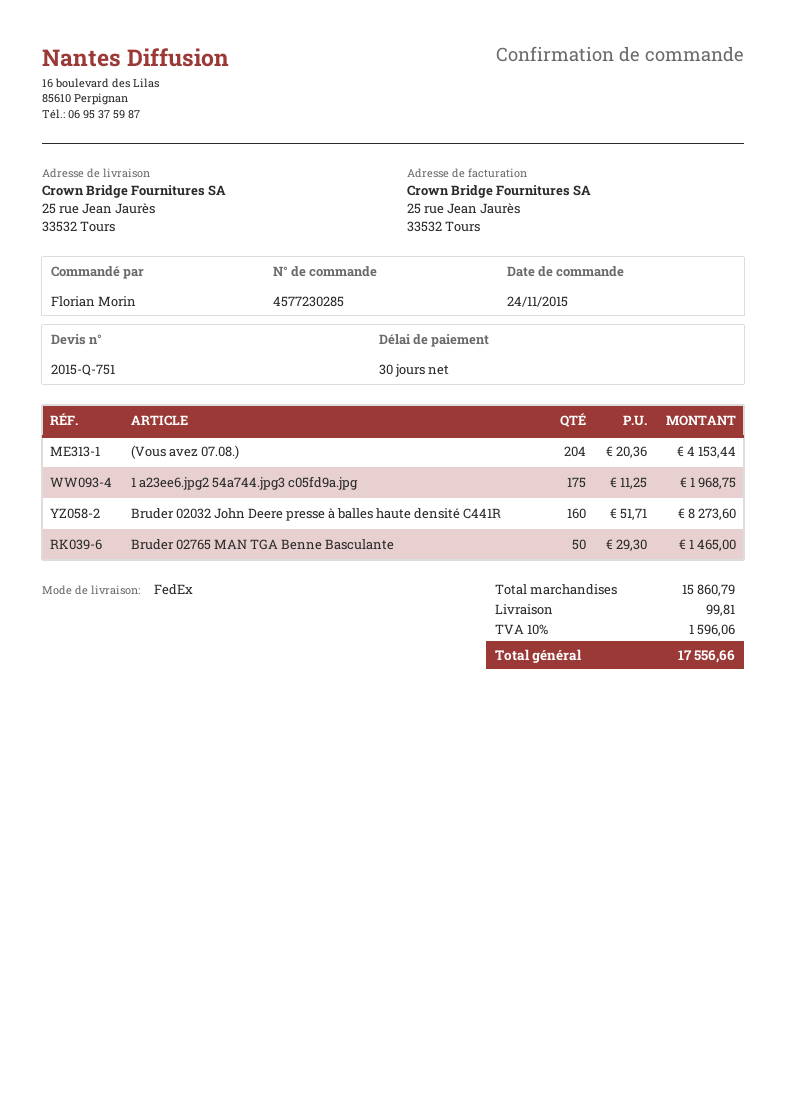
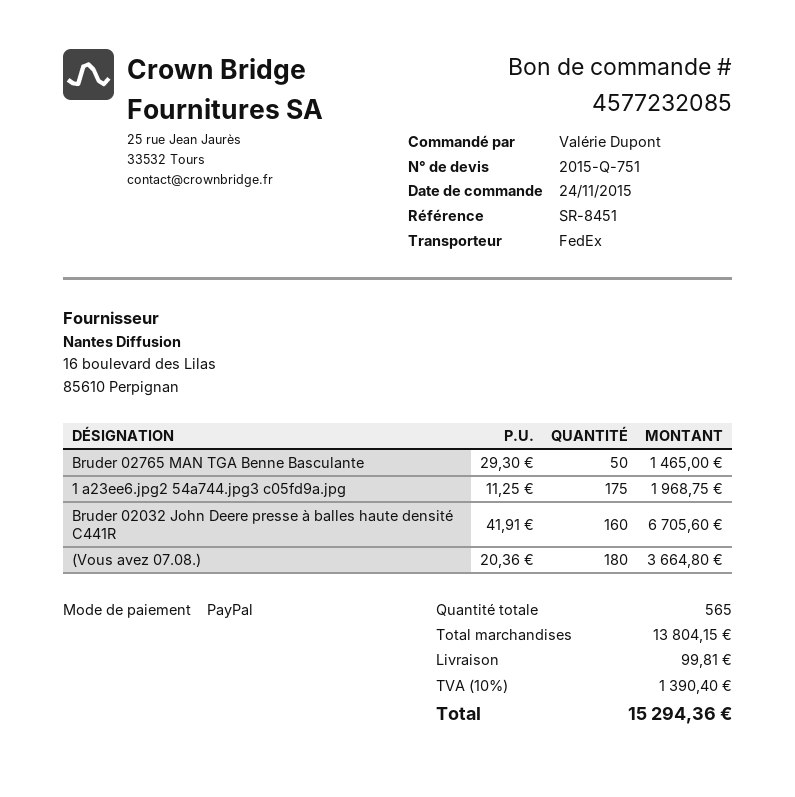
order number: 4577230285 -> 4577232085
ordered by: Florian Morin -> Valérie Dupont
(Vous avez 07.08.): 204 x 20.36 = 4153.44 -> 180 x 20.36 = 3664.80
Bruder 02032 John Deere presse à balles haute densité C441R: 160 x 51.71 = 8273.60 -> 160 x 41.91 = 6705.60
subtotal: 15860.79 -> 13804.15
tax: 10% = 1596.06 -> 10% = 1390.40
total: 17556.66 -> 15294.36

